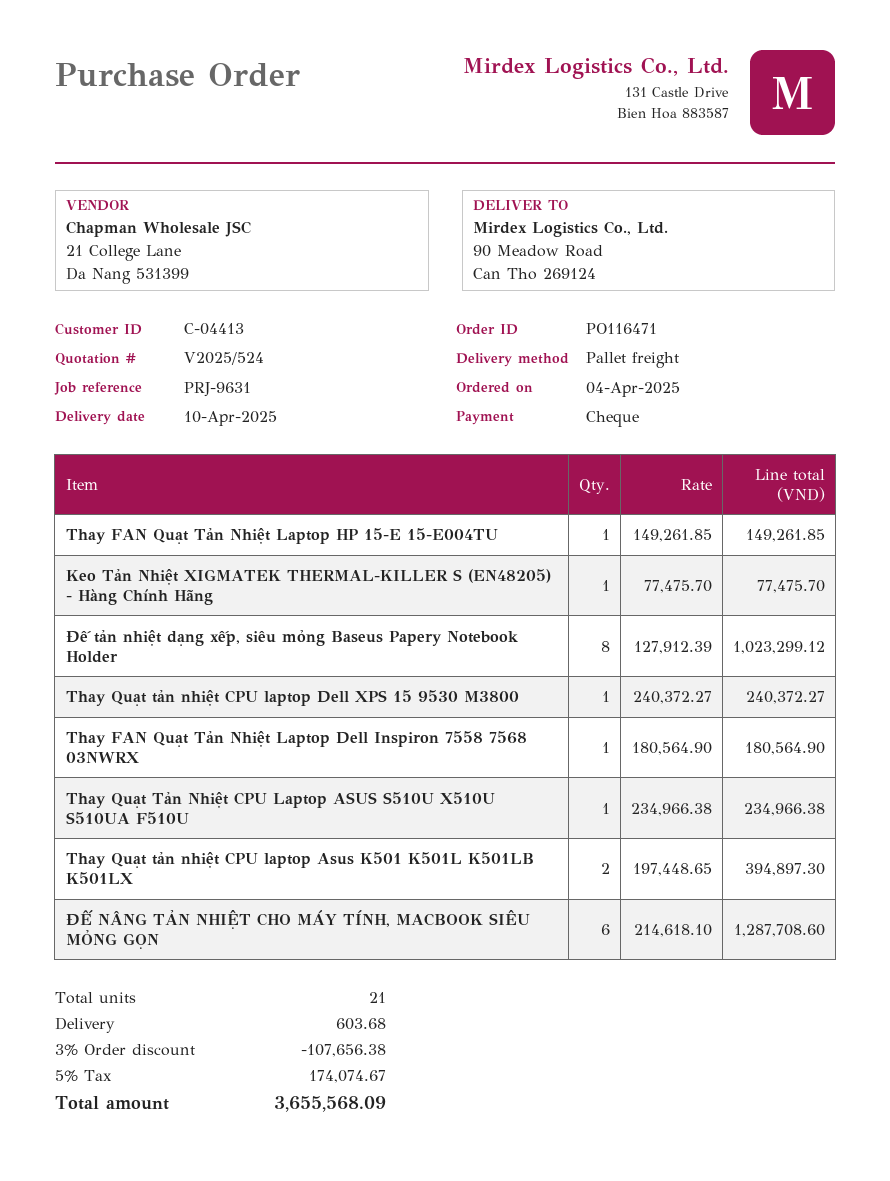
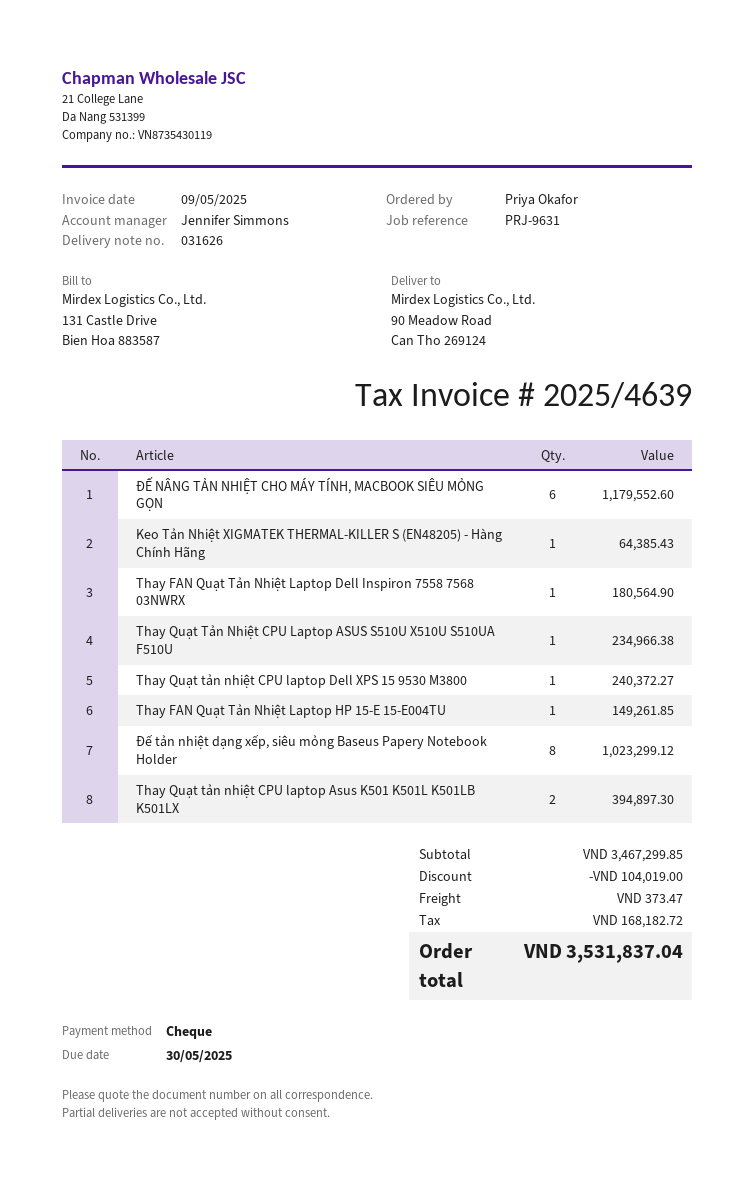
Keo Tản Nhiệt XIGMATEK THERMAL-KILLER S (EN48205) - Hàng Chính Hãng: 1 for 77475.70 -> 1 for 64385.43
ĐẾ NÂNG TẢN NHIỆT CHO MÁY TÍNH, MACBOOK SIÊU MỎNG GỌN: 6 for 1287708.60 -> 6 for 1179552.60
discount: 107656.38 -> 104019.00
shipping: 603.68 -> 373.47
tax: 174074.67 -> 168182.72
total: 3655568.09 -> 3531837.04

